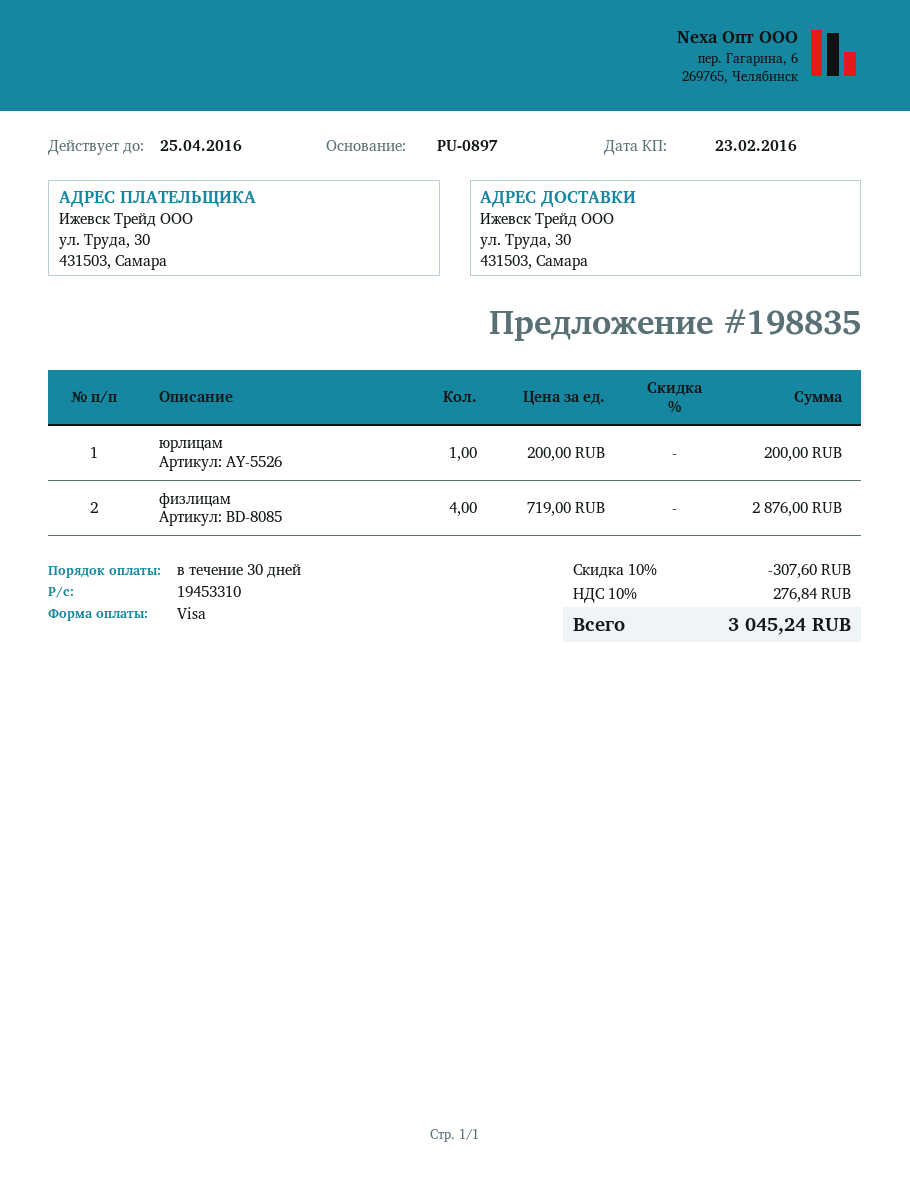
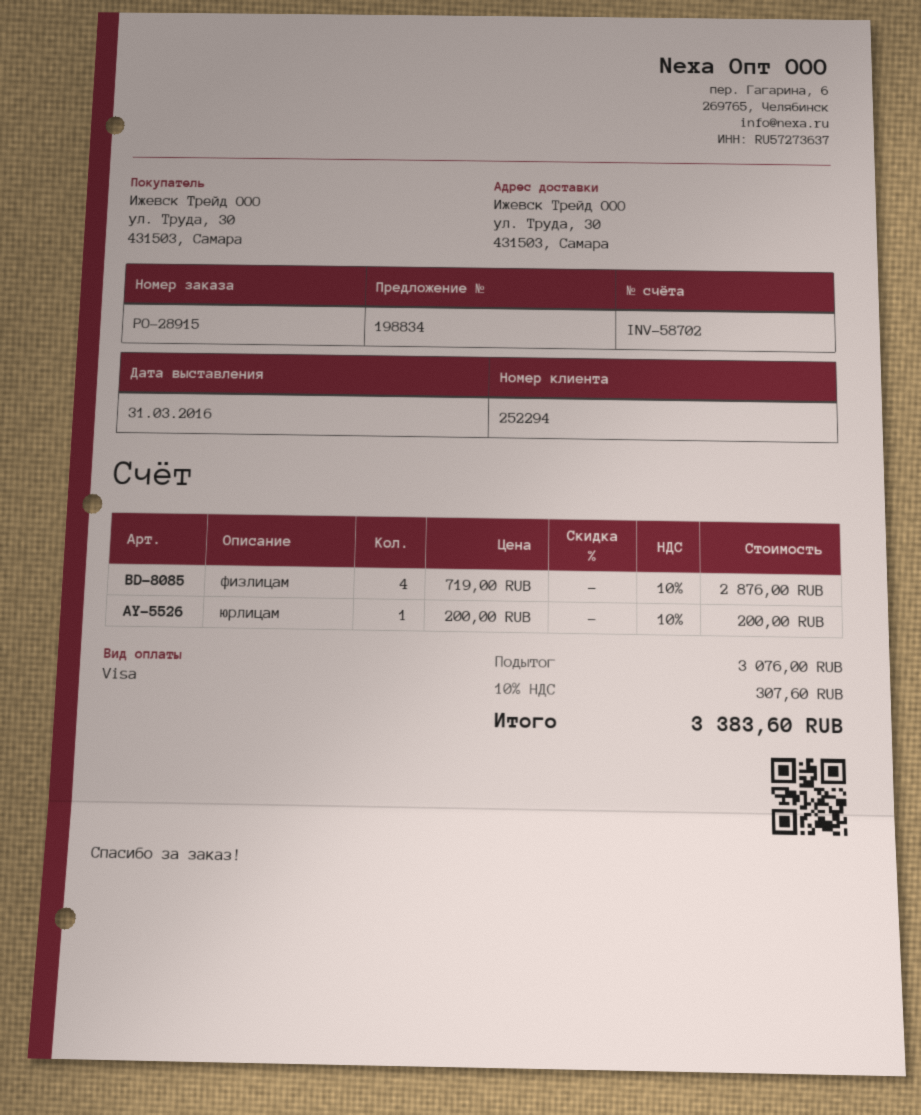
quote number: 198835 -> 198834
discount: 10% = 307.60 -> none
tax: 10% = 276.84 -> 10% = 307.60
total: 3045.24 -> 3383.60

